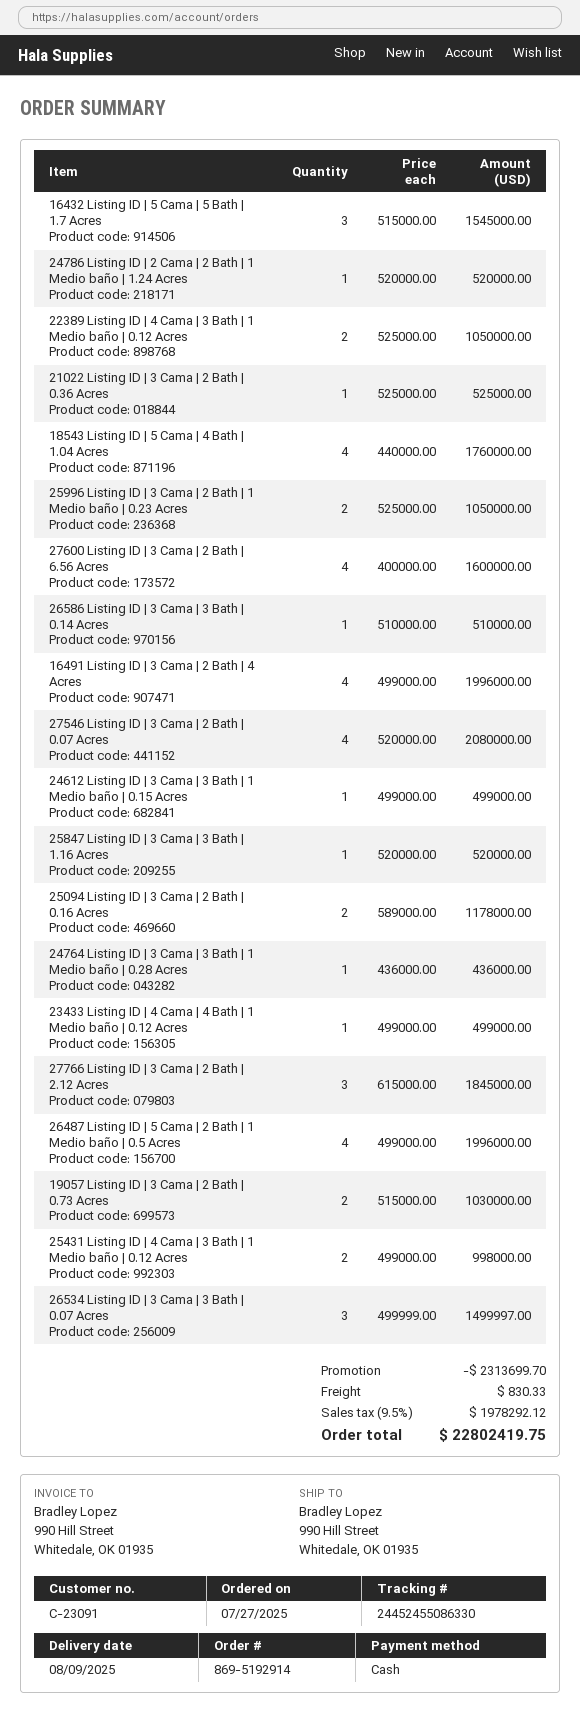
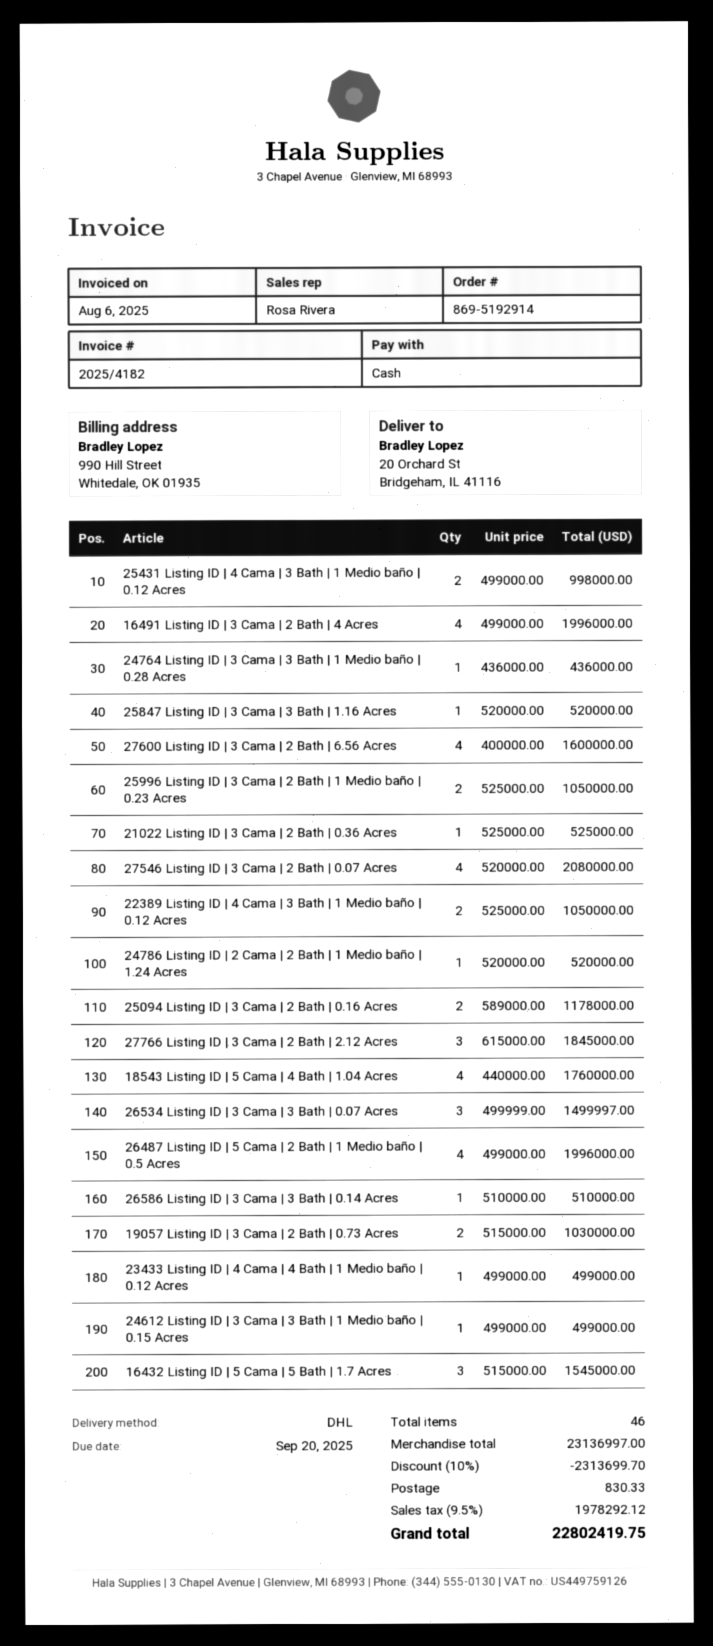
ship to: 990 Hill Street, Whitedale, OK 01935 -> 20 Orchard St, Bridgeham, IL 41116

